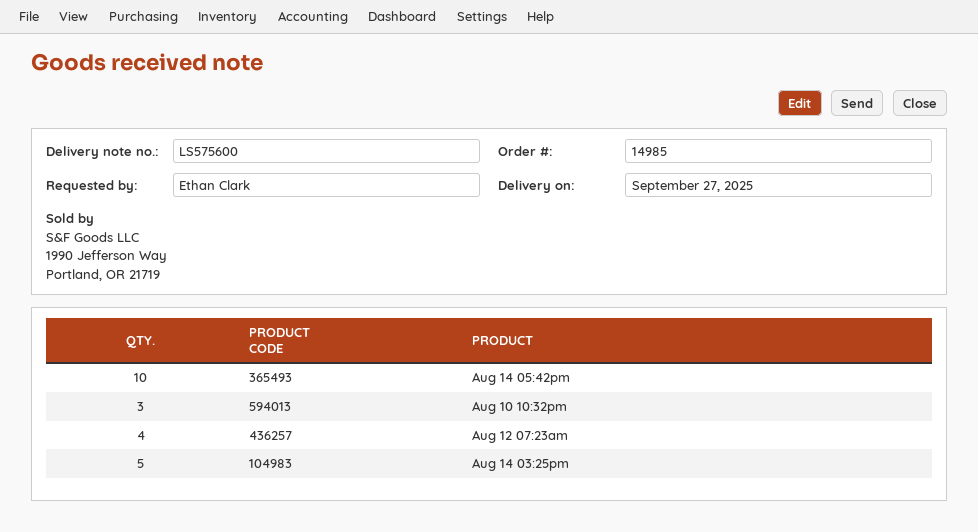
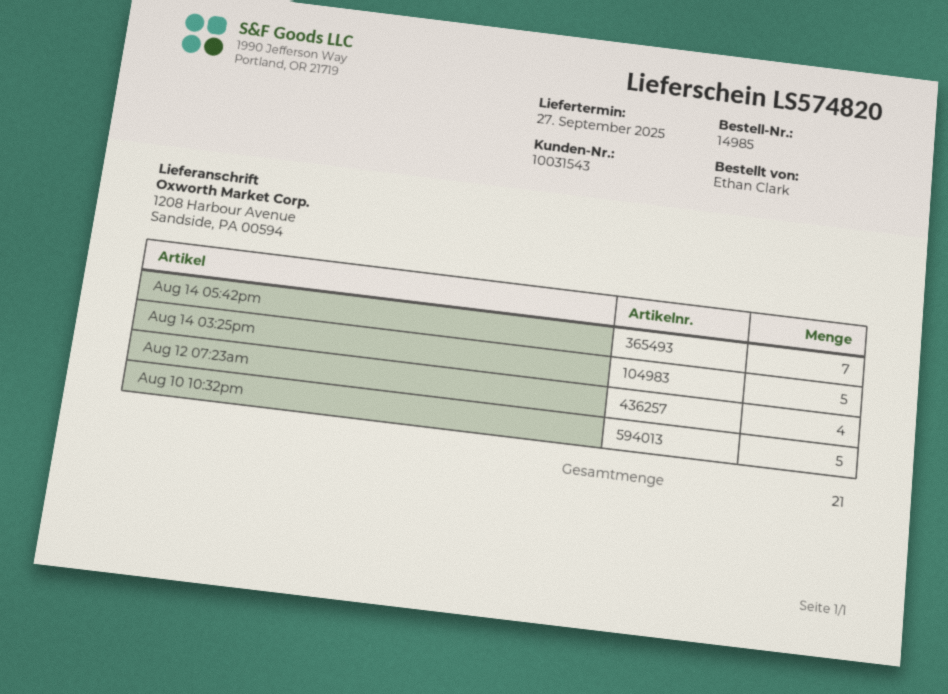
delivery note number: LS575600 -> LS574820
Aug 14 05:42pm: 10 -> 7
Aug 10 10:32pm: 3 -> 5

